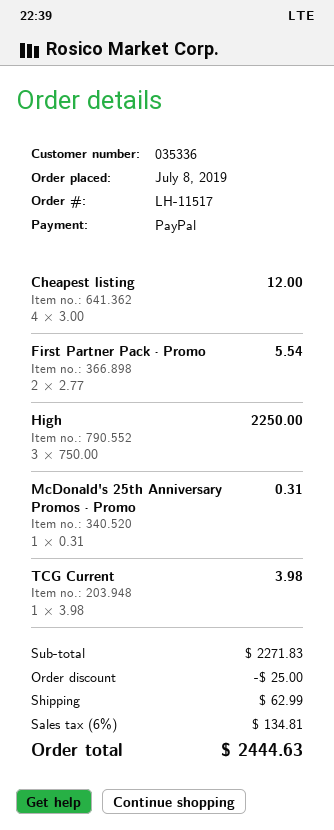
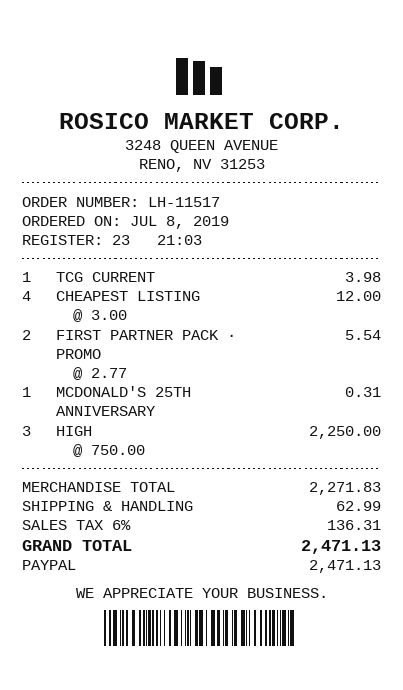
discount: 25.00 -> none
tax: 6% = 134.81 -> 6% = 136.31
total: 2444.63 -> 2471.13

